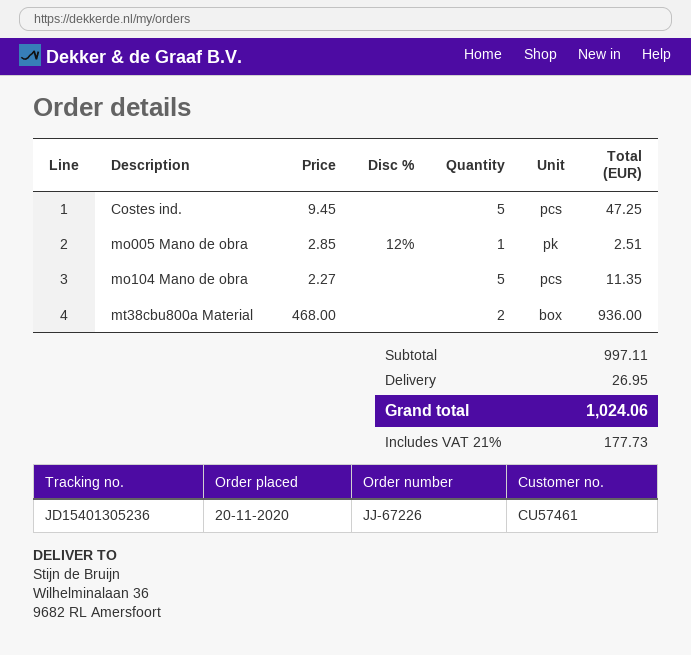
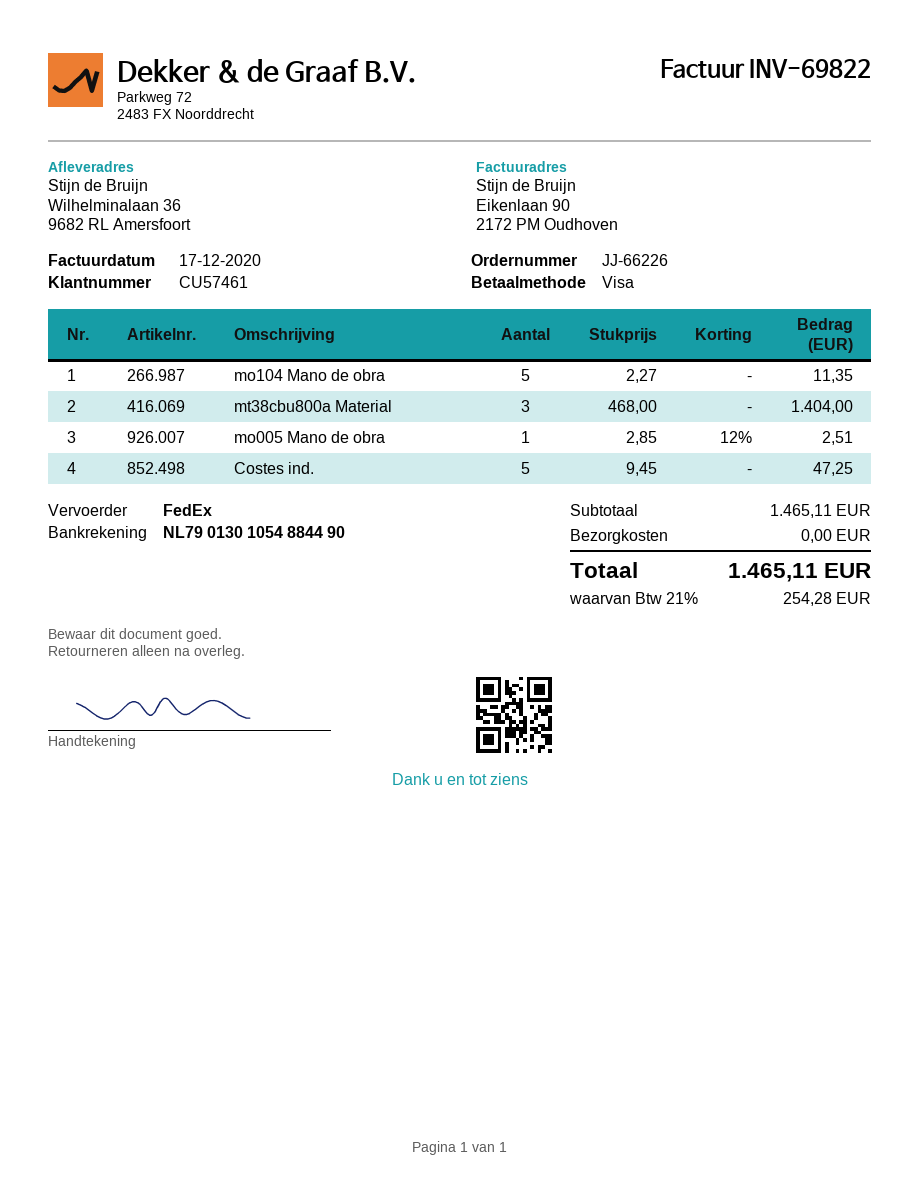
order number: JJ-67226 -> JJ-66226
mt38cbu800a Material: 2 x 468.00 = 936.00 -> 3 x 468.00 = 1404.00
subtotal: 997.11 -> 1465.11
shipping: 26.95 -> 0.00
tax: 21% = 177.73 -> 21% = 254.28
total: 1024.06 -> 1465.11

